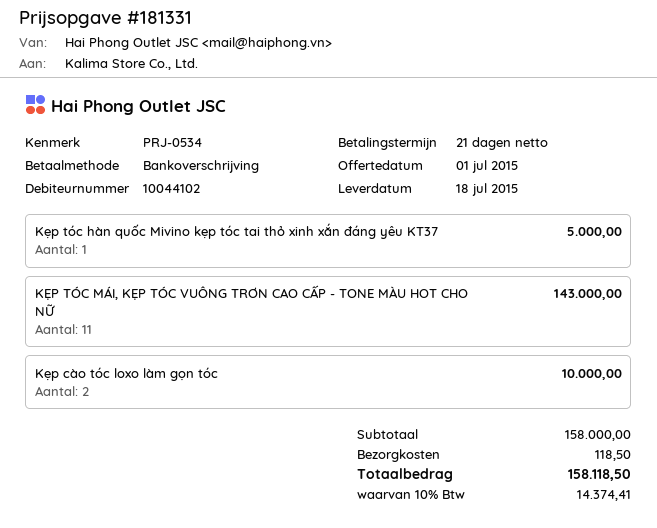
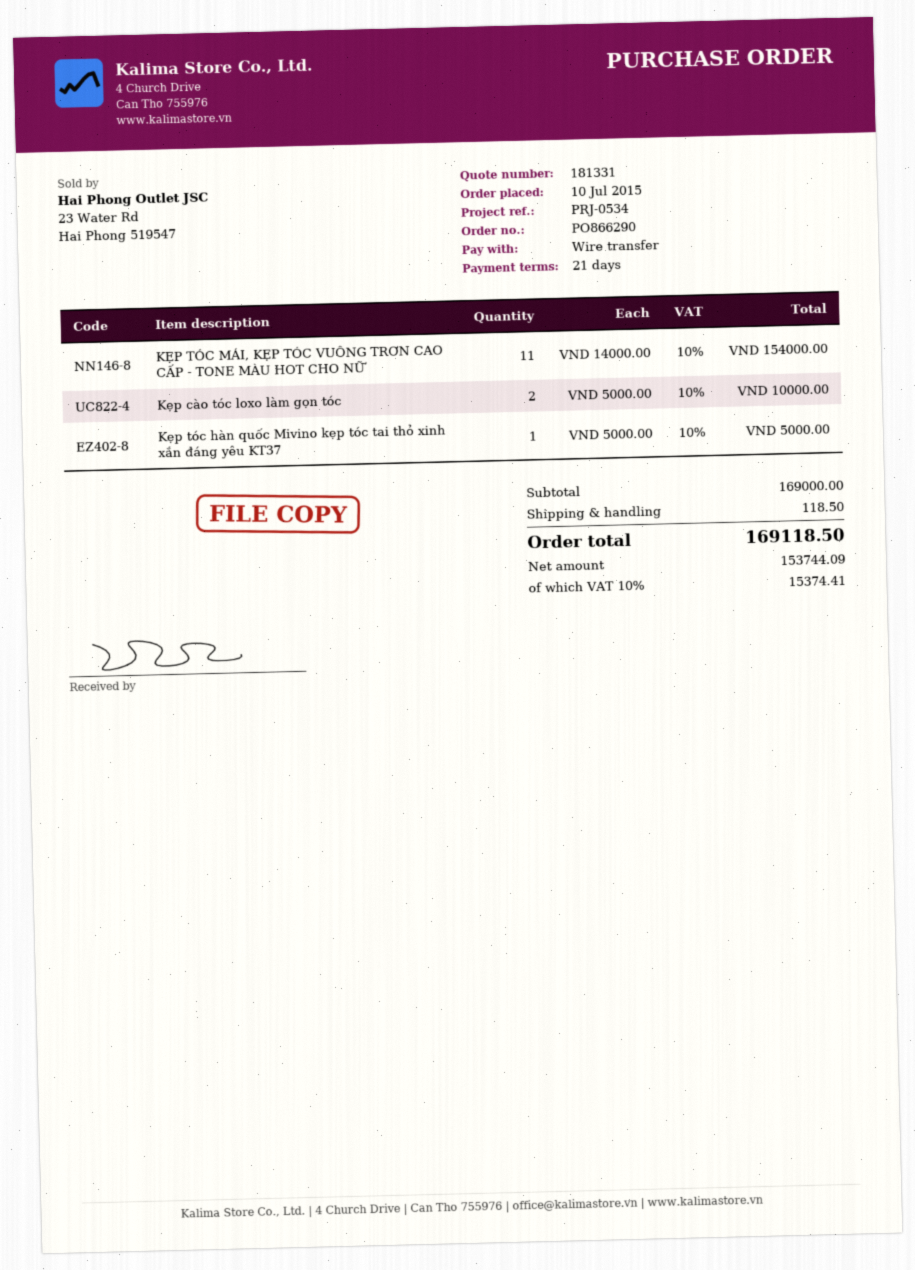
KẸP TÓC MÁI, KẸP TÓC VUÔNG TRƠN CAO CẤP - TONE MÀU HOT CHO NỮ: 11 for 143000.00 -> 11 for 154000.00
subtotal: 158000.00 -> 169000.00
tax: 10% = 14374.41 -> 10% = 15374.41
total: 158118.50 -> 169118.50

